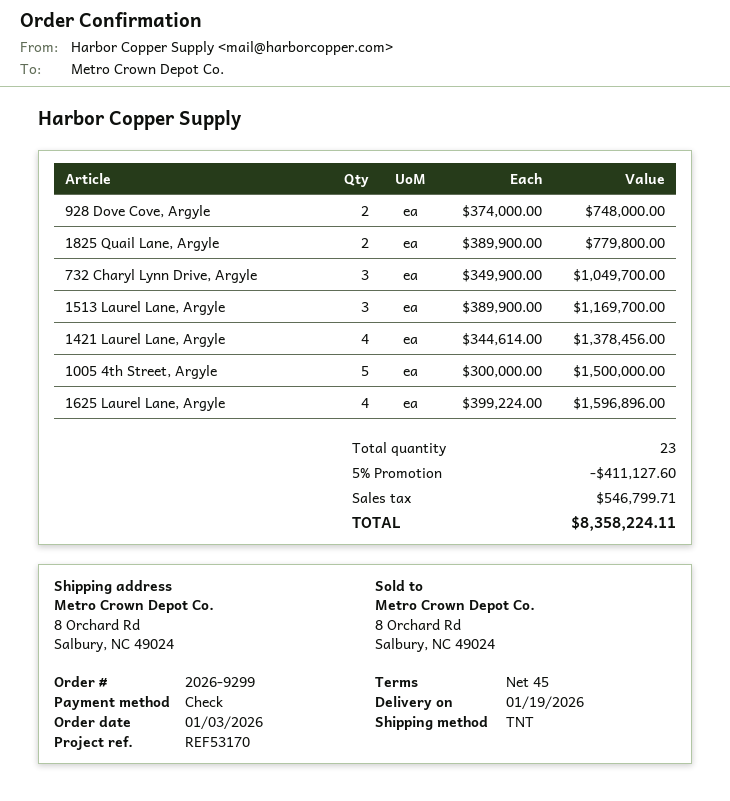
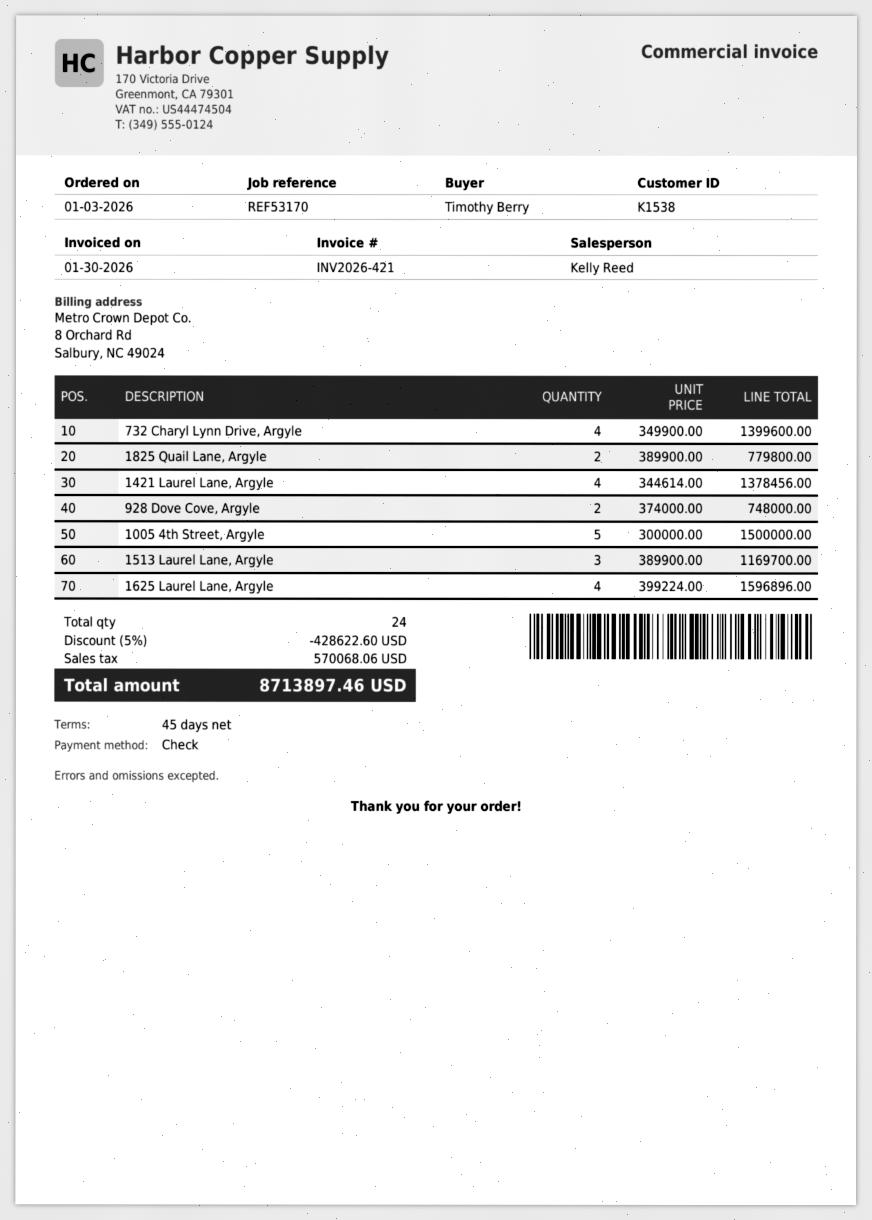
732 Charyl Lynn Drive, Argyle: 3 x 349900.00 = 1049700.00 -> 4 x 349900.00 = 1399600.00
total quantity: 23 -> 24
discount: 5% = 411127.60 -> 5% = 428622.60
tax: 546799.71 -> 570068.06
total: 8358224.11 -> 8713897.46

